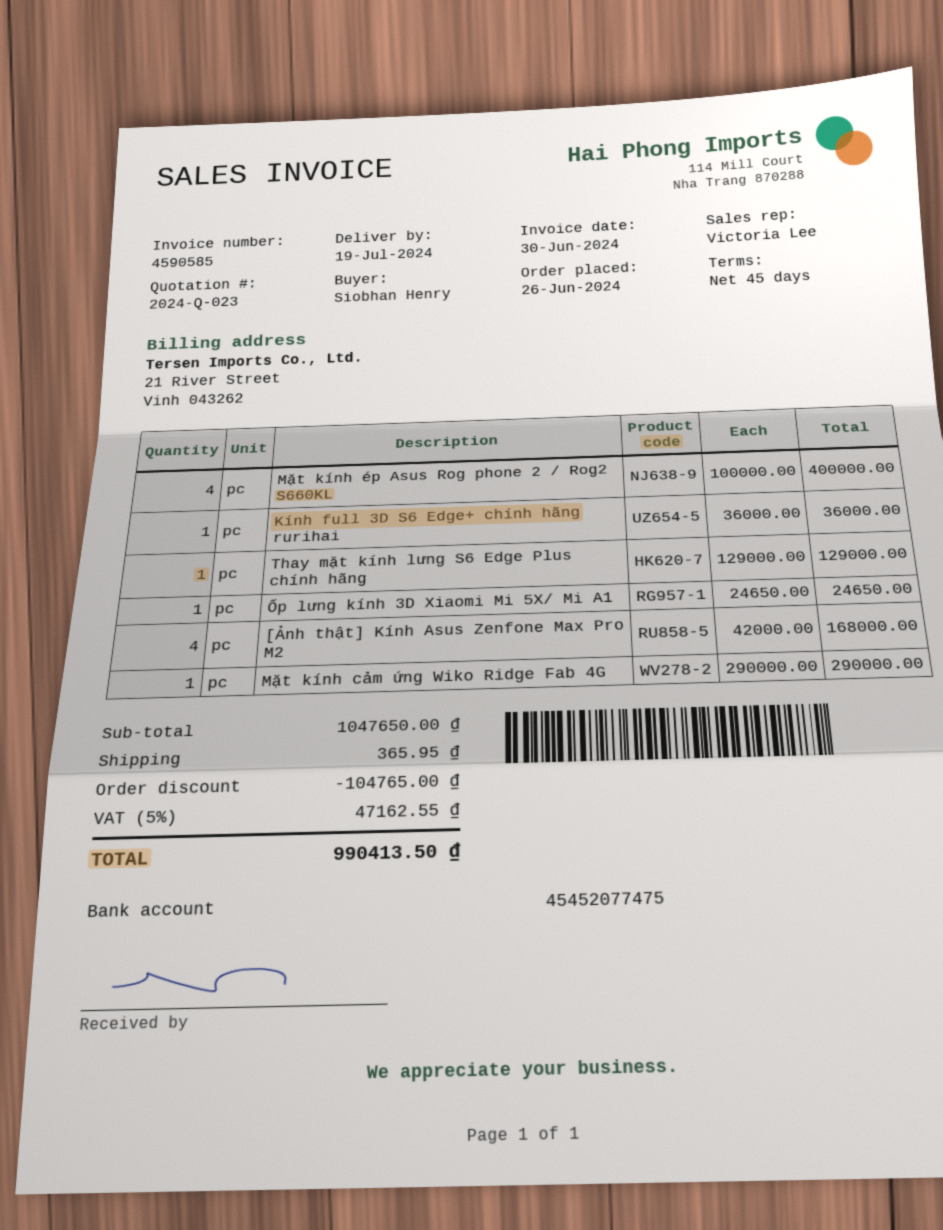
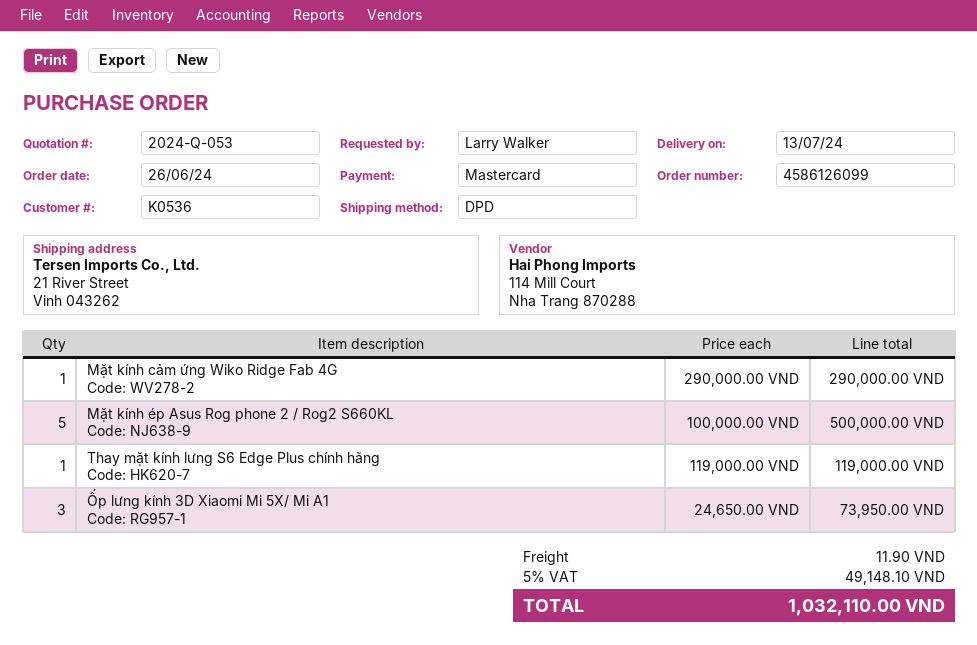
quote number: 2024-Q-023 -> 2024-Q-053
delivery date: 2024-07-19 -> 2024-07-13
ordered by: Siobhan Henry -> Larry Walker
Mặt kính ép Asus Rog phone 2 / Rog2 S660KL: 4 x 100000.00 = 400000.00 -> 5 x 100000.00 = 500000.00
Kính full 3D S6 Edge+ chính hãng rurihai: 1 x 36000.00 = 36000.00 -> none
Thay mặt kính lưng S6 Edge Plus chính hãng: 1 x 129000.00 = 129000.00 -> 1 x 119000.00 = 119000.00
Ốp lưng kính 3D Xiaomi Mi 5X/ Mi A1: 1 x 24650.00 = 24650.00 -> 3 x 24650.00 = 73950.00
[Ảnh thật] Kính Asus Zenfone Max Pro M2: 4 x 42000.00 = 168000.00 -> none
discount: 104765.00 -> none
shipping: 365.95 -> 11.90
tax: 5% = 47162.55 -> 5% = 49148.10
total: 990413.50 -> 1032110.00

